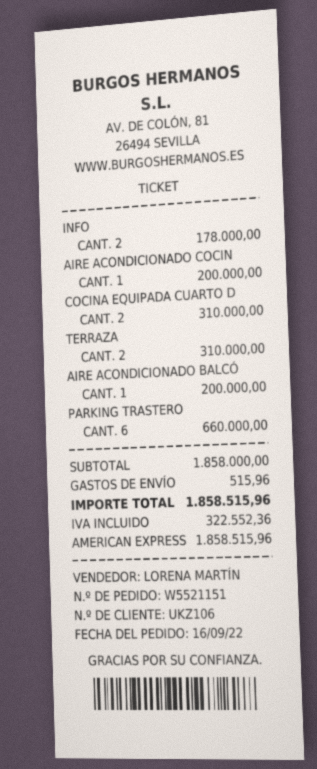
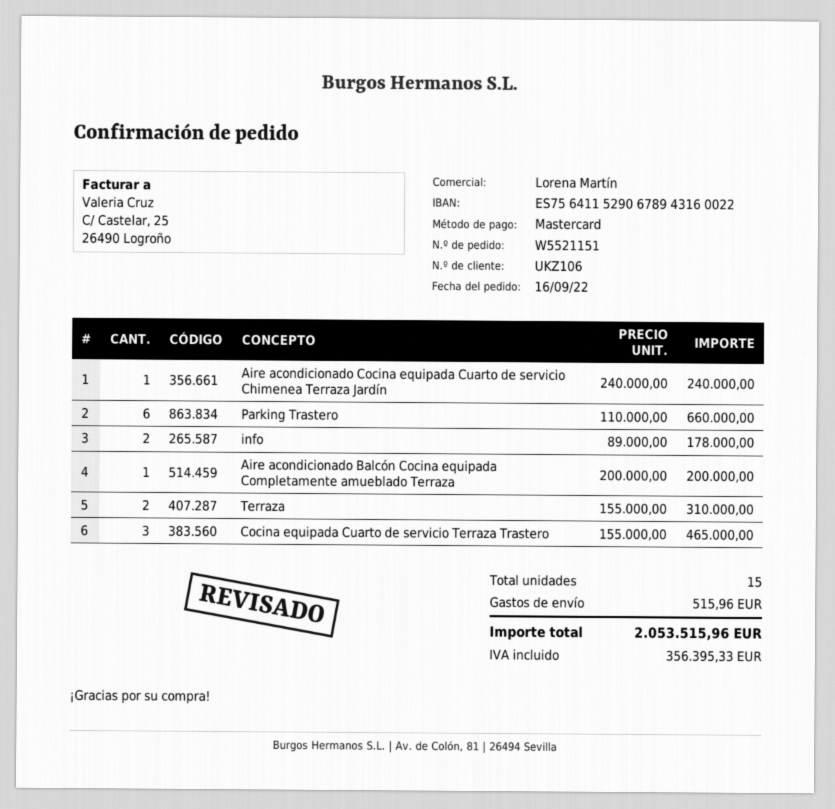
payment method: American Express -> Mastercard
AIRE ACONDICIONADO COCIN: 1 for 200000.00 -> 1 for 240000.00
COCINA EQUIPADA CUARTO D: 2 for 310000.00 -> 3 for 465000.00
tax: 322552.36 -> 356395.33
total: 1858515.96 -> 2053515.96

